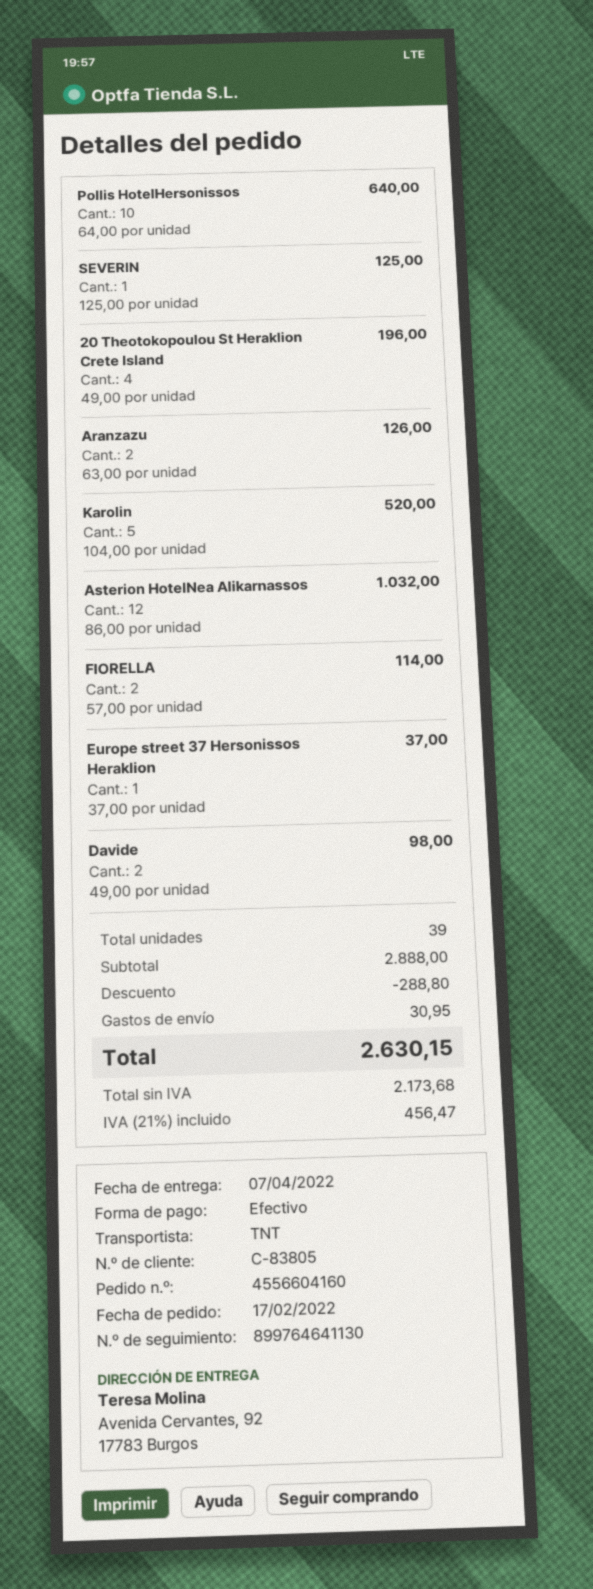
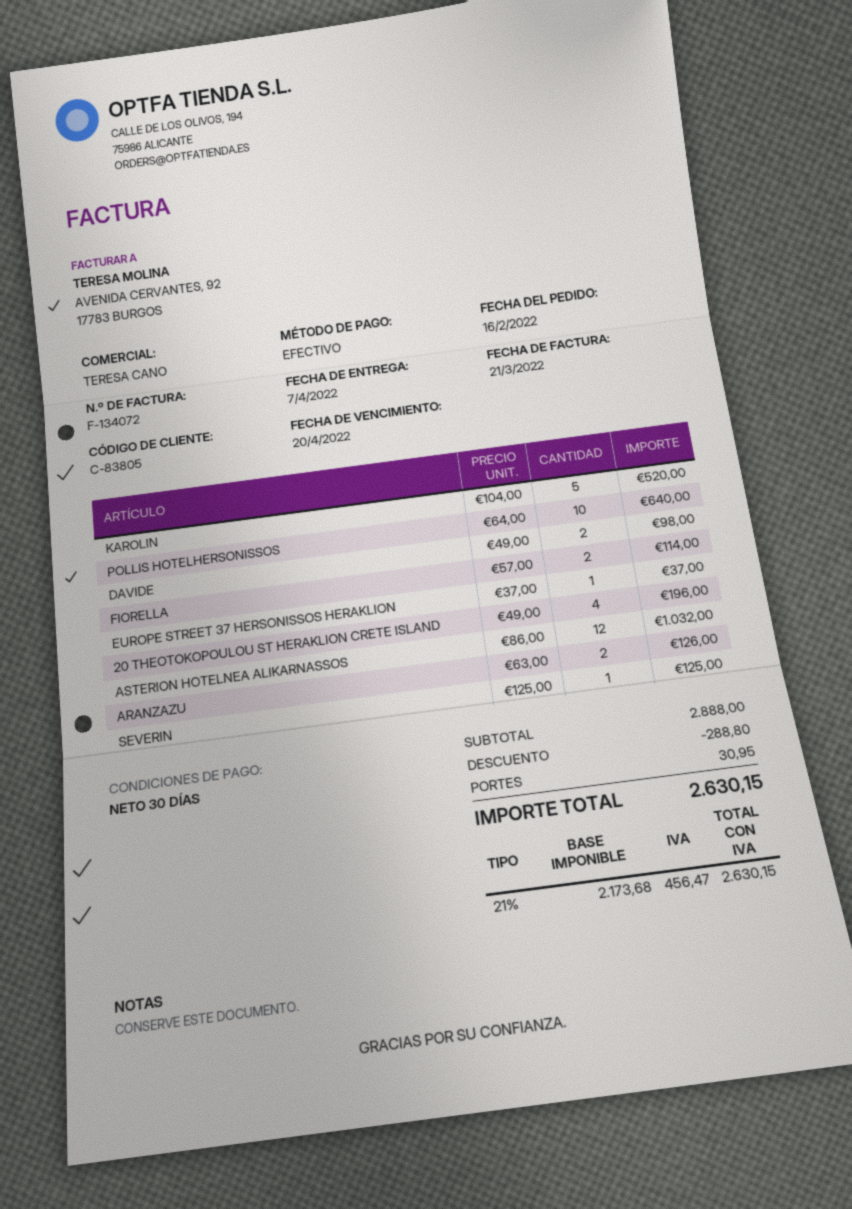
order date: 2022-02-17 -> 2022-02-16

